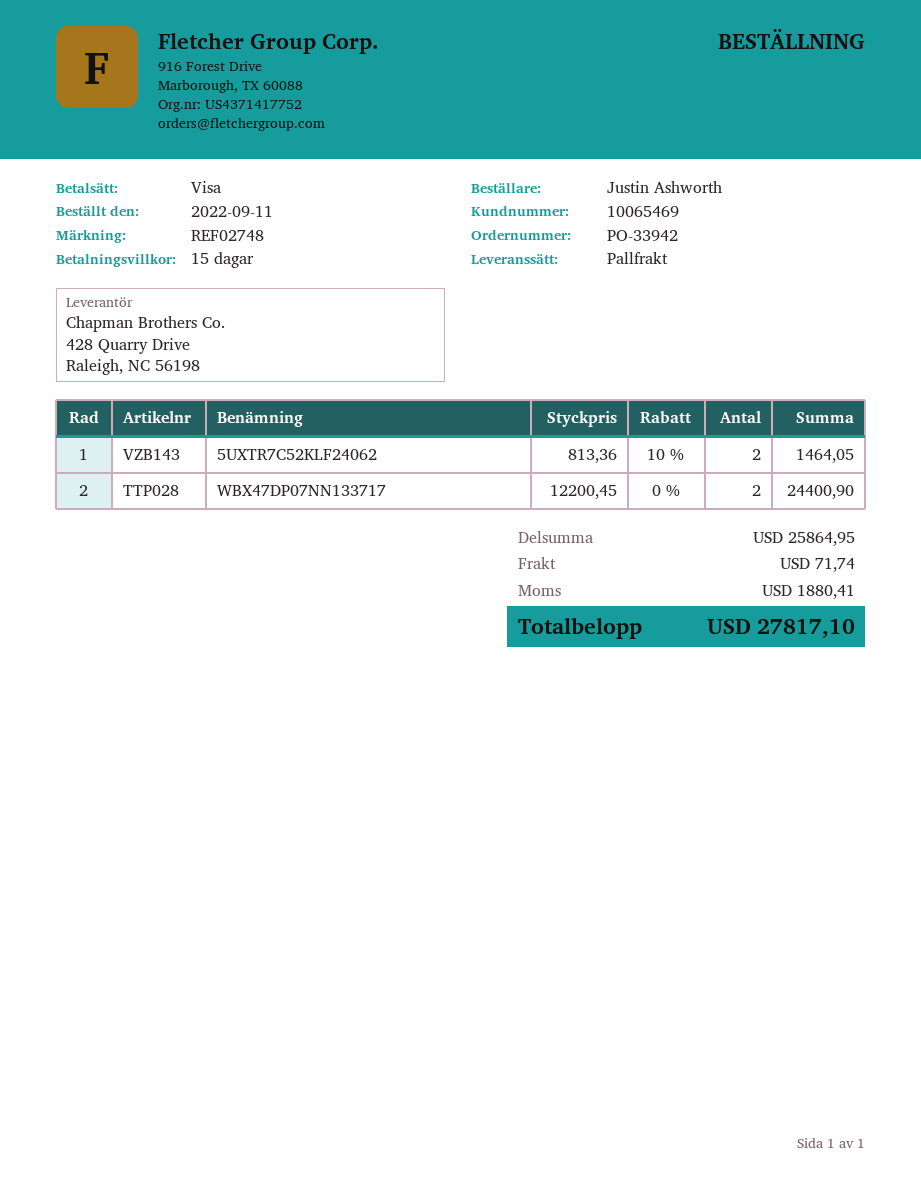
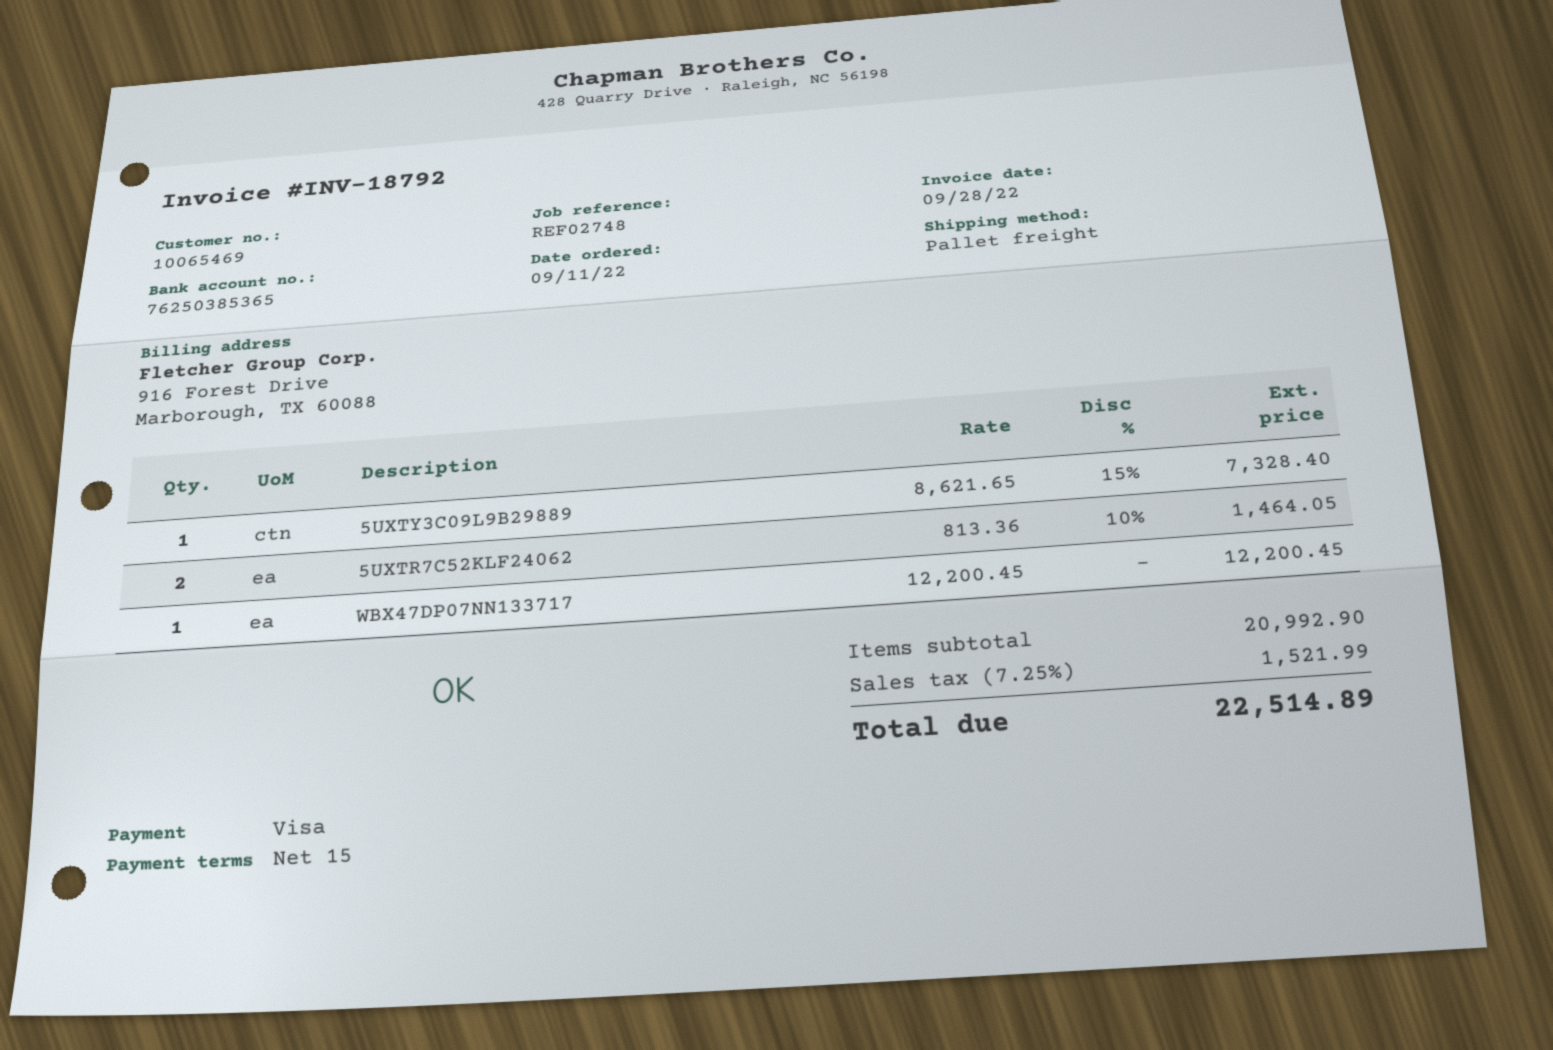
WBX47DP07NN133717: 2 x 12200.45 = 24400.90 -> 1 x 12200.45 = 12200.45
5UXTY3C09L9B29889: none -> 1 x 8621.65 - 15% = 7328.40
subtotal: 25864.95 -> 20992.90
shipping: 71.74 -> none
tax: 1880.41 -> 1521.99
total: 27817.10 -> 22514.89

